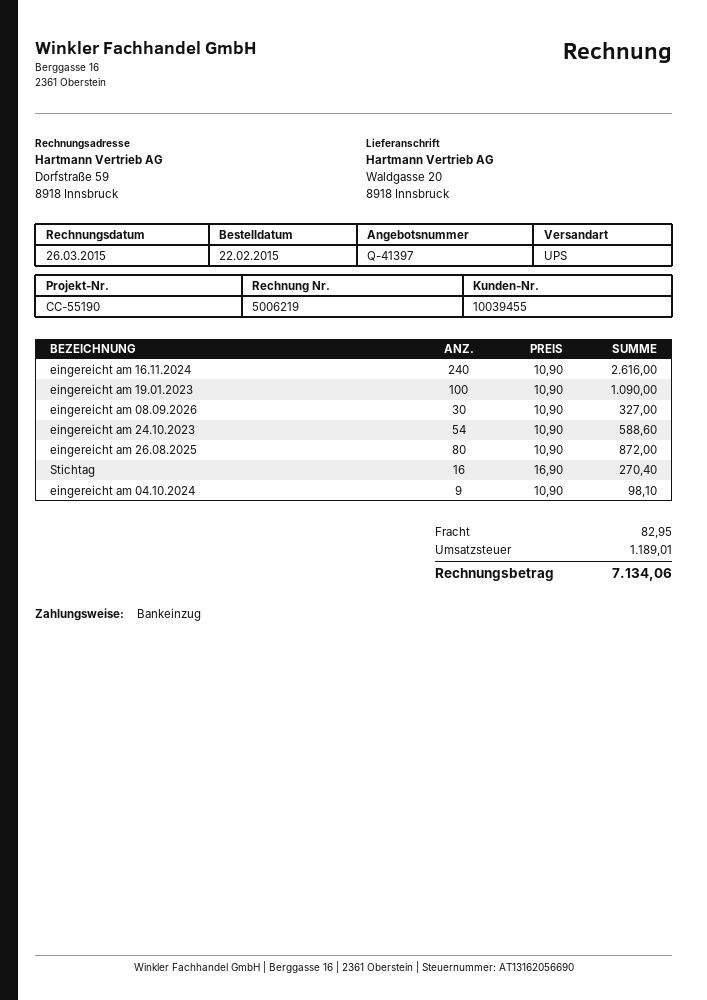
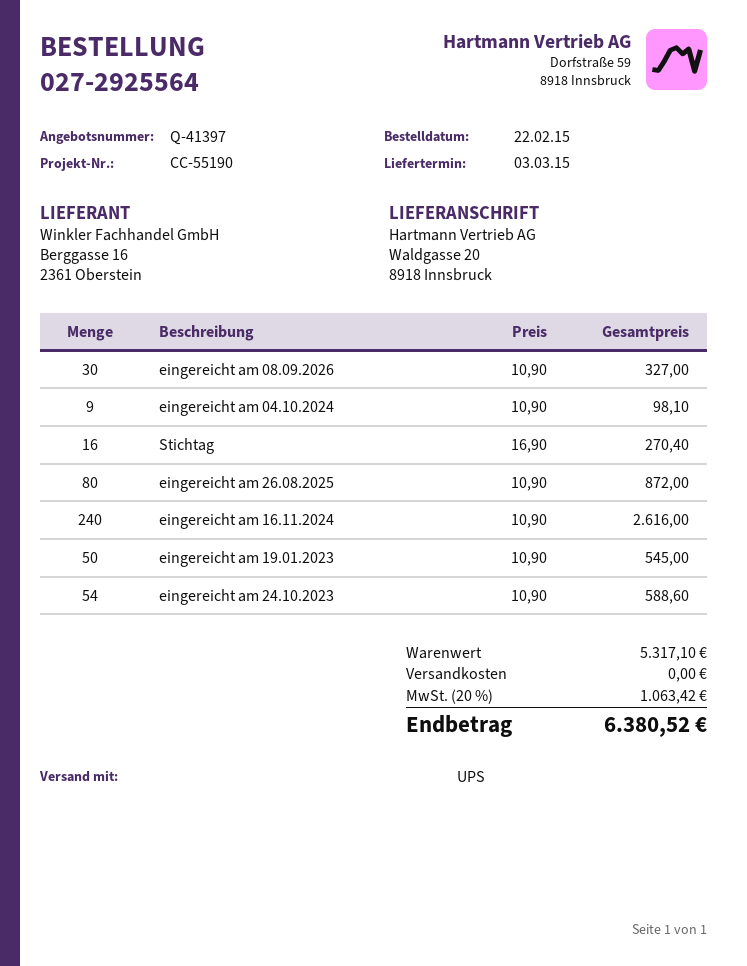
eingereicht am 19.01.2023: 100 x 10.90 = 1090.00 -> 50 x 10.90 = 545.00
shipping: 82.95 -> 0.00
tax: 1189.01 -> 1063.42
total: 7134.06 -> 6380.52

